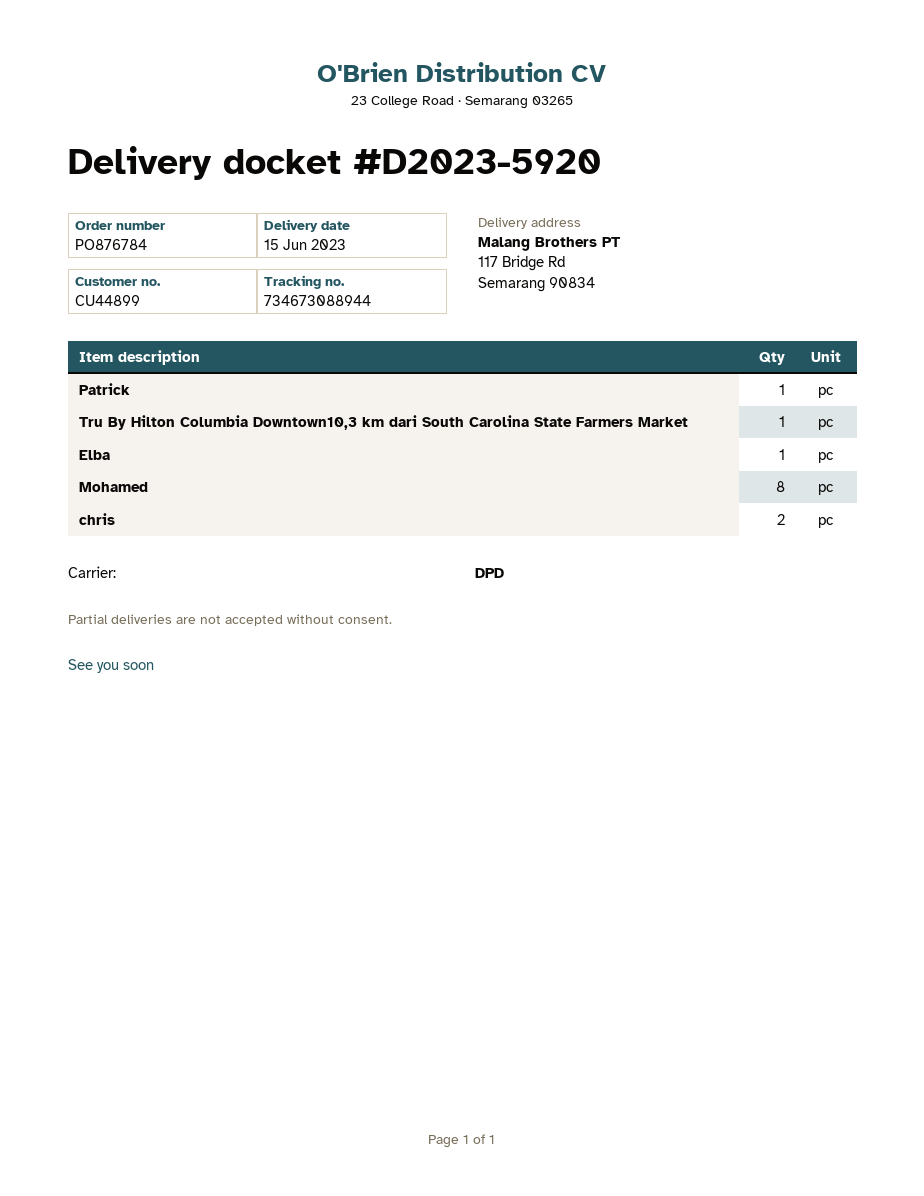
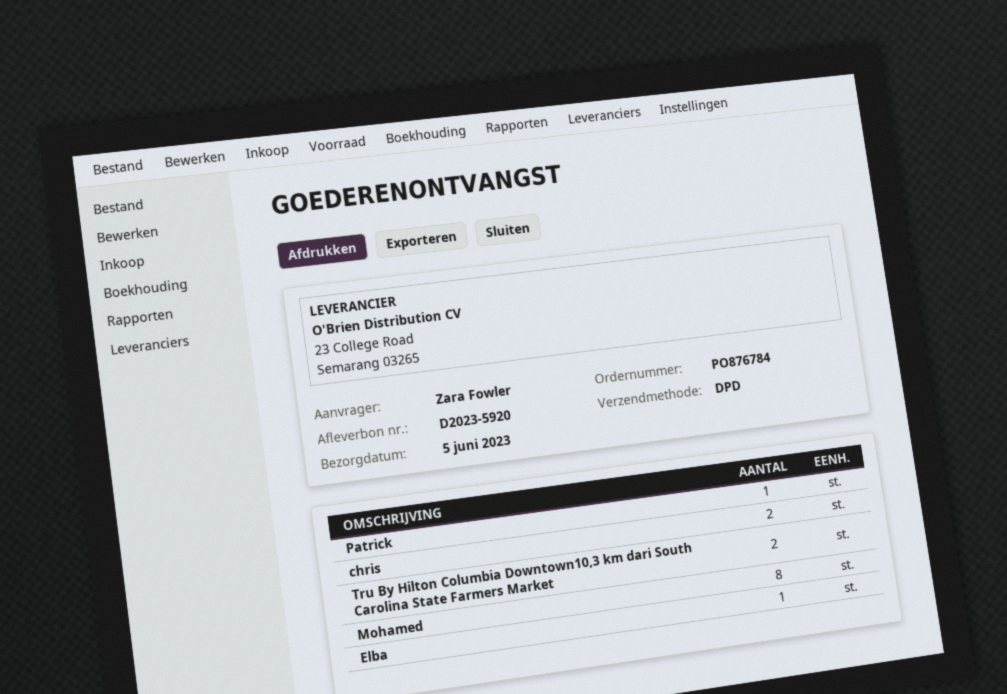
delivery date: 2023-06-15 -> 2023-06-05
Tru By Hilton Columbia Downtown10,3 km dari South Carolina State Farmers Market: 1 -> 2

